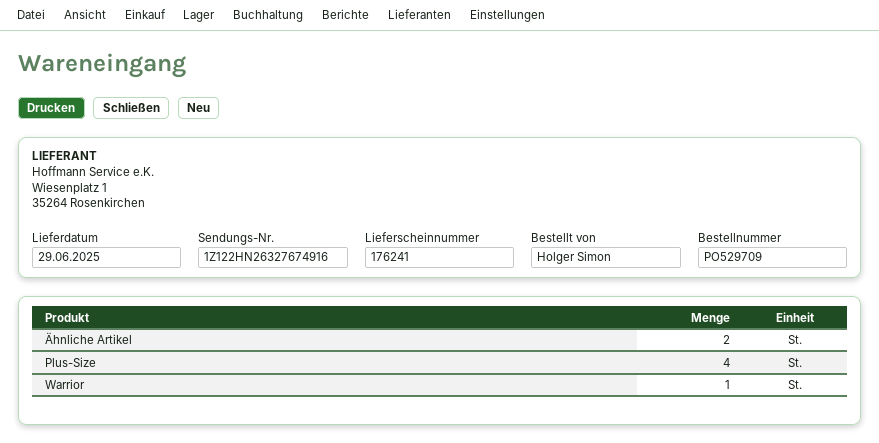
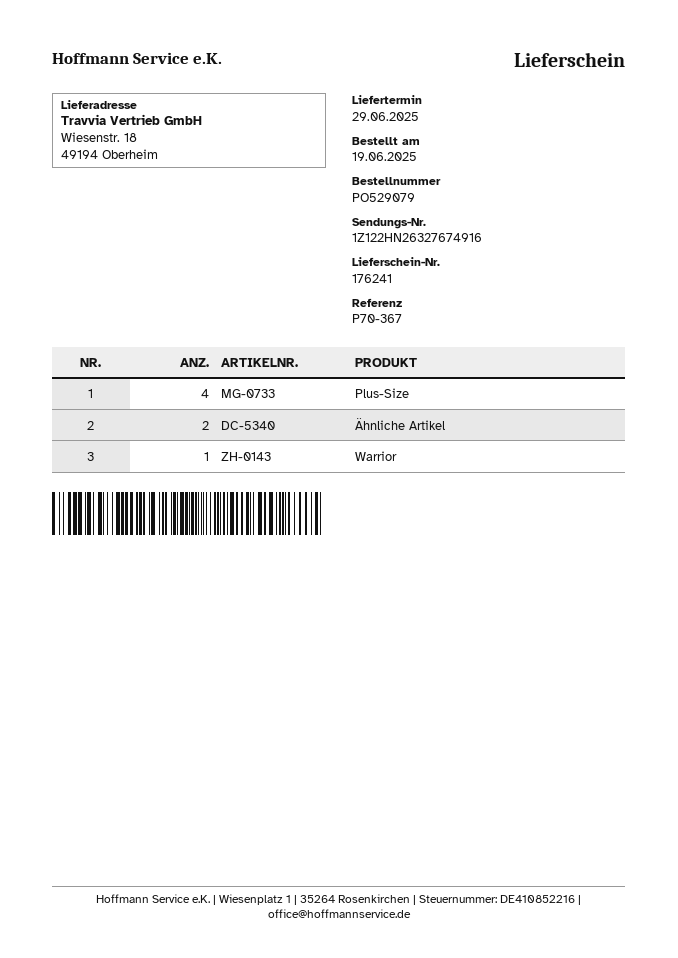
order number: PO529709 -> PO529079

